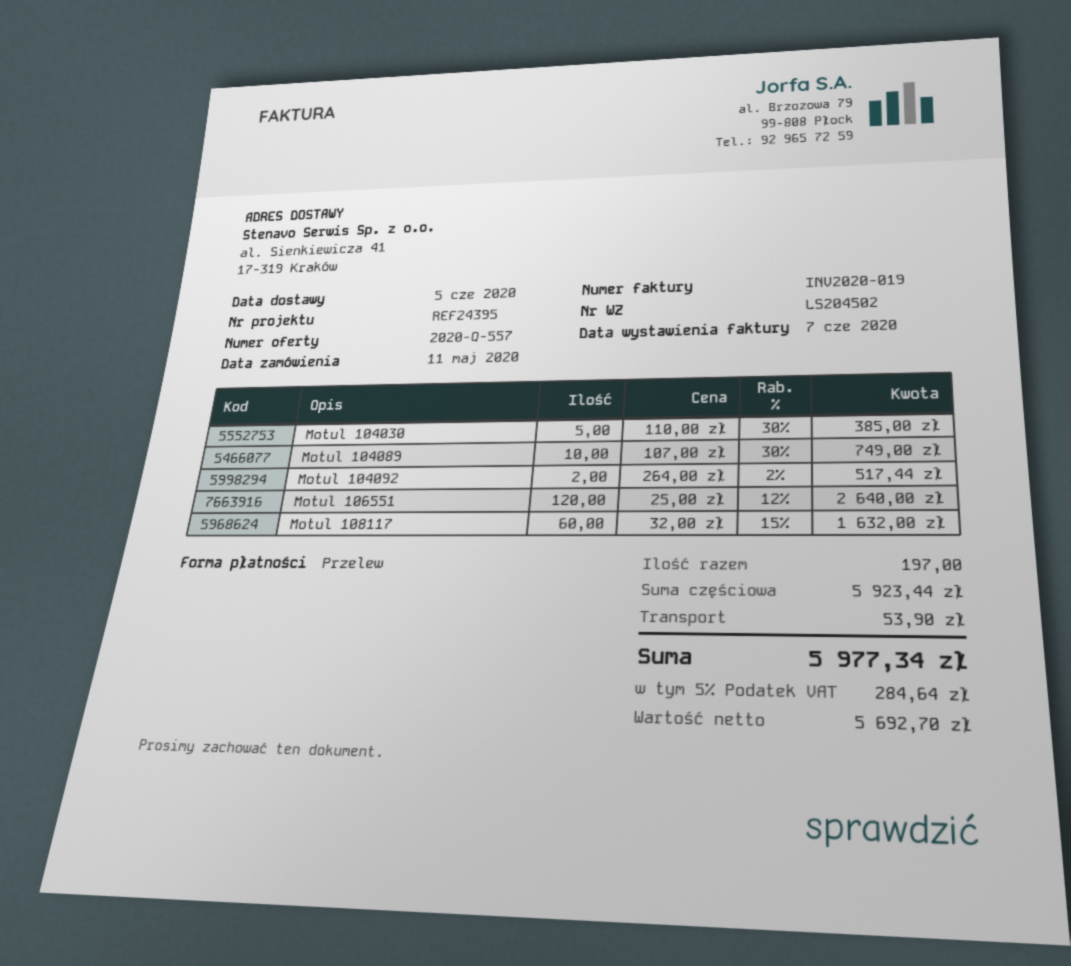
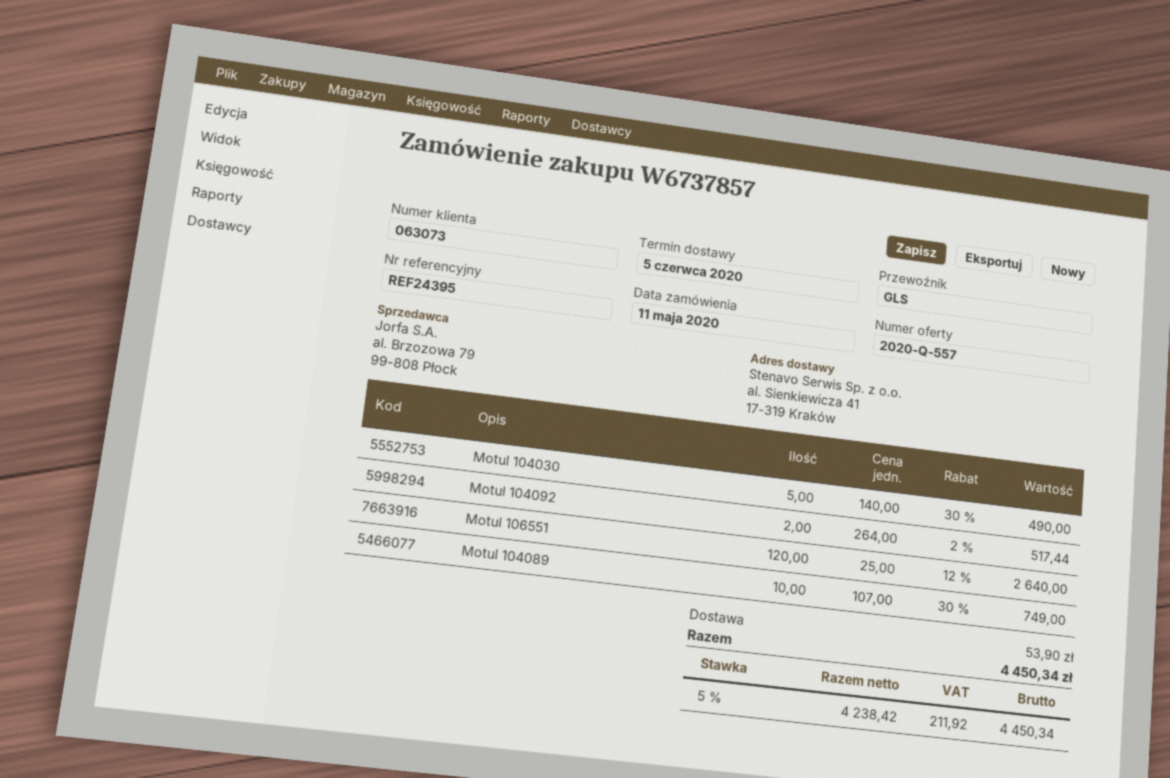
Motul 104030: 5 x 110.00 - 30% = 385.00 -> 5 x 140.00 - 30% = 490.00
Motul 108117: 60 x 32.00 - 15% = 1632.00 -> none
net: 5692.70 -> 4238.42
tax: 5% = 284.64 -> 5% = 211.92
total: 5977.34 -> 4450.34

